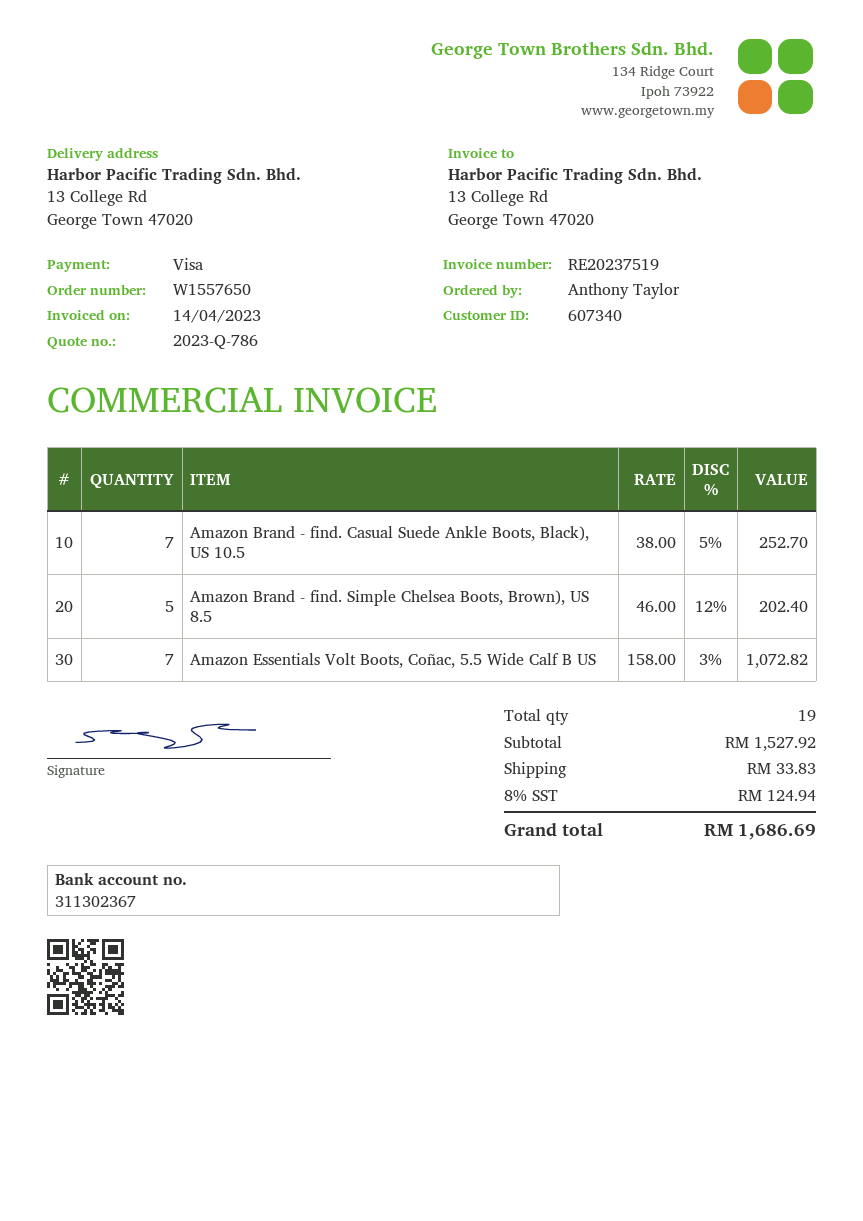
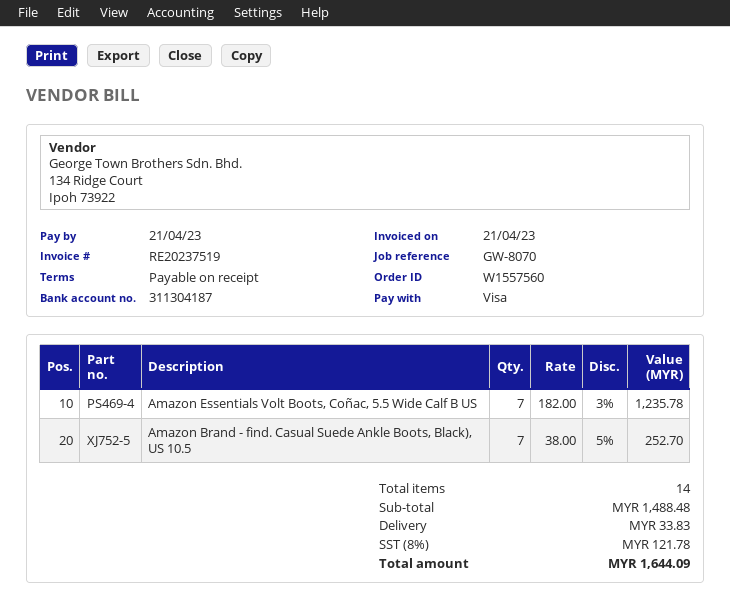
order number: W1557650 -> W1557560
invoice date: 2023-04-14 -> 2023-04-21
bank account: 311302367 -> 311304187
Amazon Brand - find. Simple Chelsea Boots, Brown), US 8.5: 5 x 46.00 - 12% = 202.40 -> none
Amazon Essentials Volt Boots, Coñac, 5.5 Wide Calf B US: 7 x 158.00 - 3% = 1072.82 -> 7 x 182.00 - 3% = 1235.78
total quantity: 19 -> 14
subtotal: 1527.92 -> 1488.48
tax: 8% = 124.94 -> 8% = 121.78
total: 1686.69 -> 1644.09

